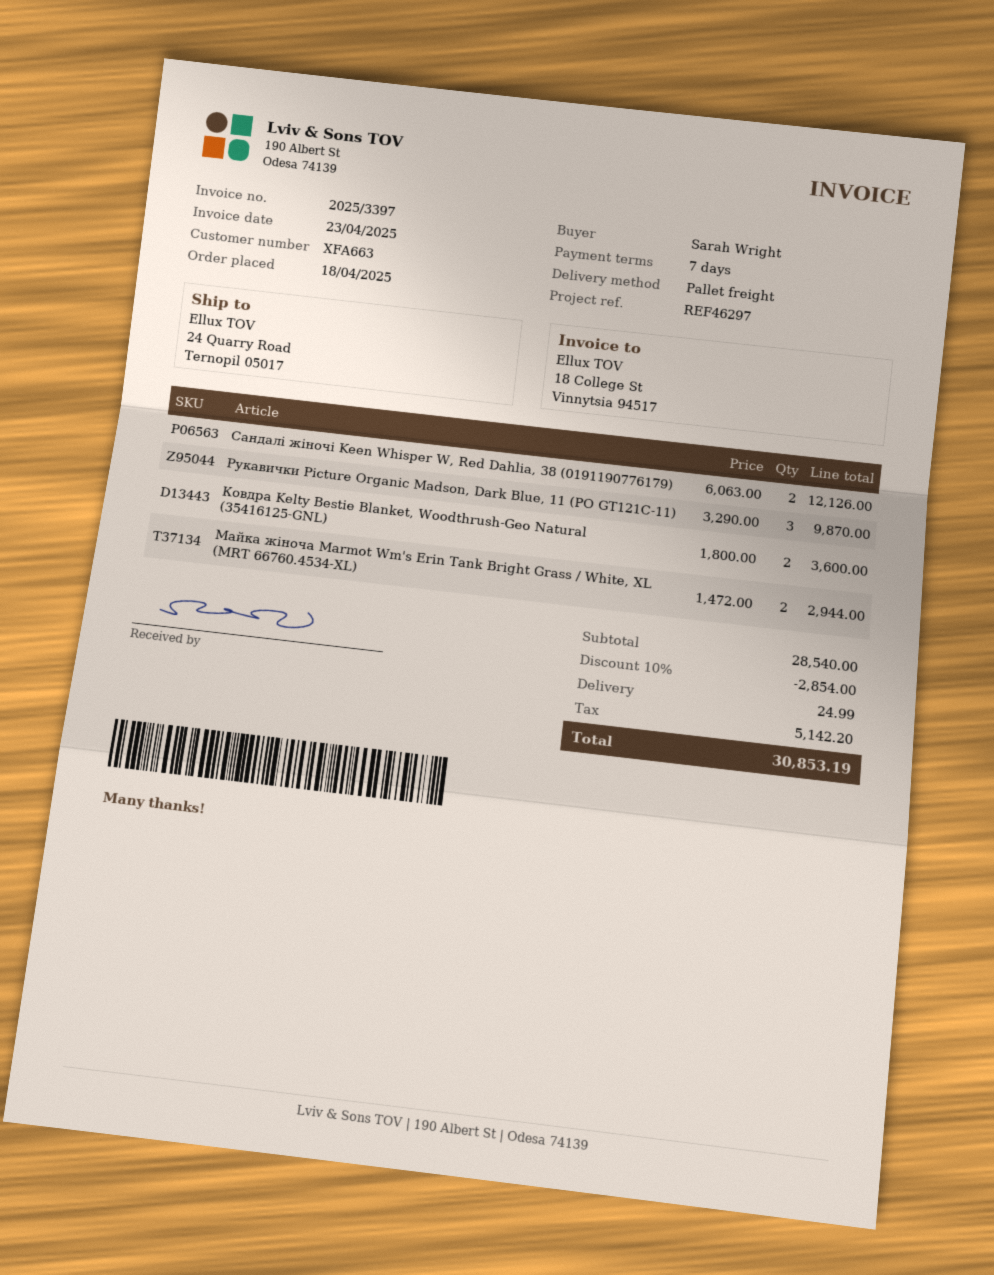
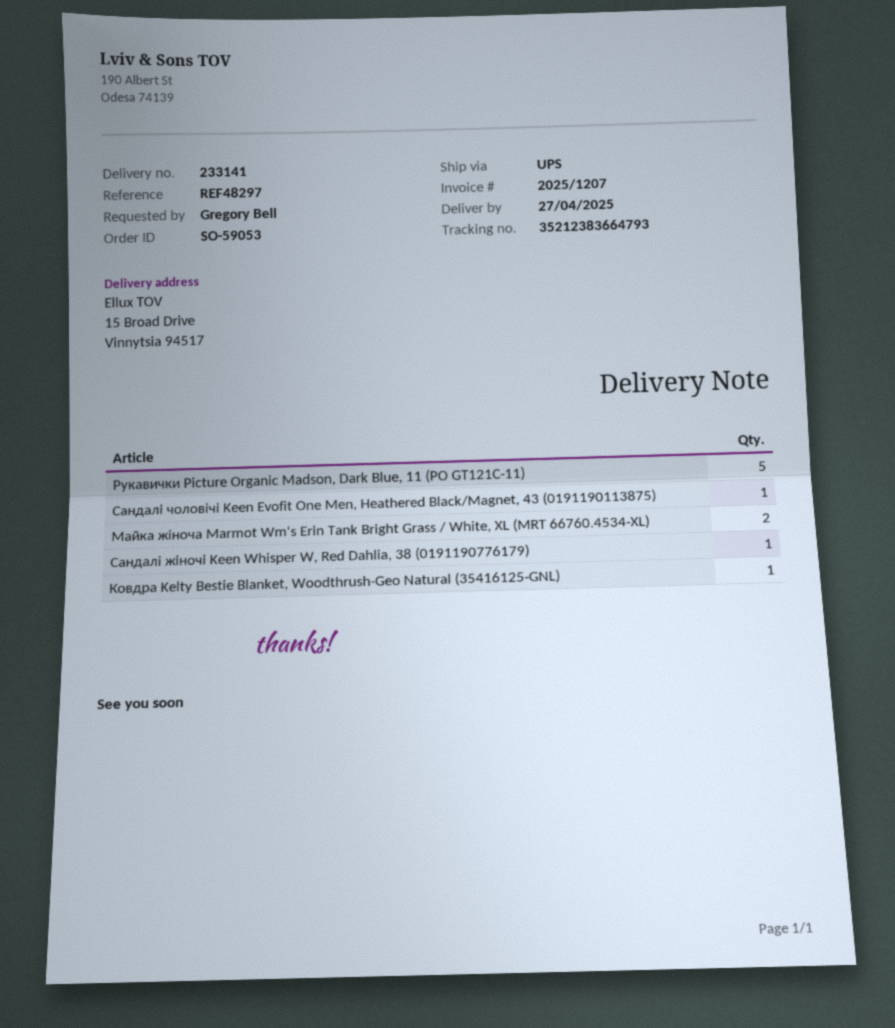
invoice number: 2025/3397 -> 2025/1207
reference: REF46297 -> REF48297
ordered by: Sarah Wright -> Gregory Bell
shipping method: pallet freight -> UPS
ship to: 24 Quarry Road, Ternopil 05017 -> 15 Broad Drive, Vinnytsia 94517
Сандалі жіночі Keen Whisper W, Red Dahlia, 38 (0191190776179): 2 -> 1
Рукавички Picture Organic Madson, Dark Blue, 11 (PO GT121C-11): 3 -> 5
Ковдра Kelty Bestie Blanket, Woodthrush-Geo Natural (35416125-GNL): 2 -> 1
Сандалі чоловічі Keen Evofit One Men, Heathered Black/Magnet, 43 (0191190113875): none -> 1

